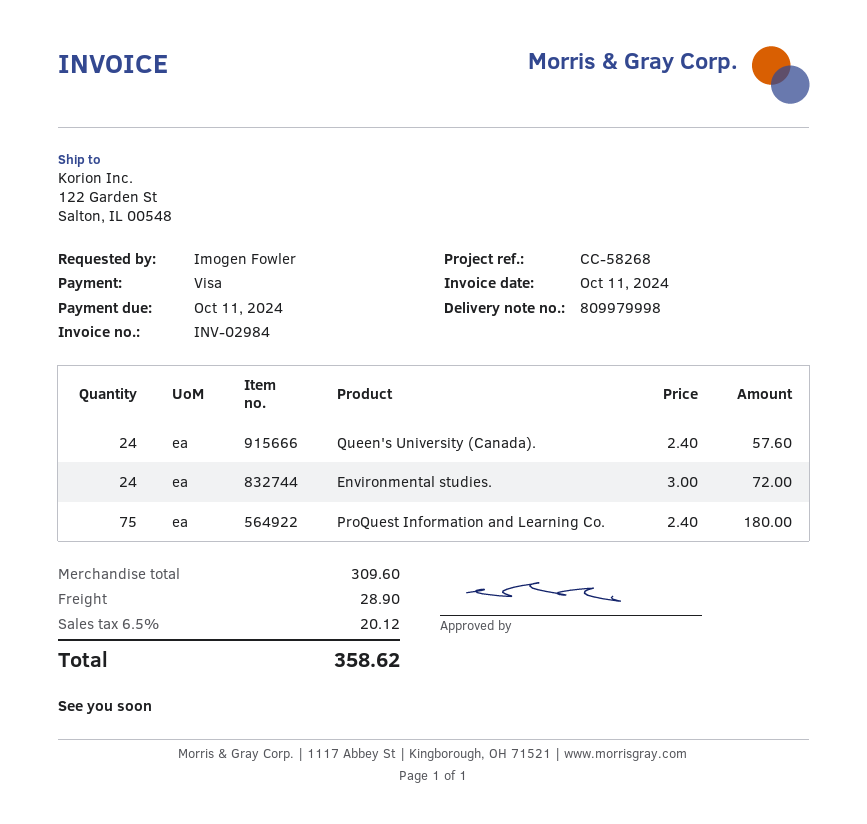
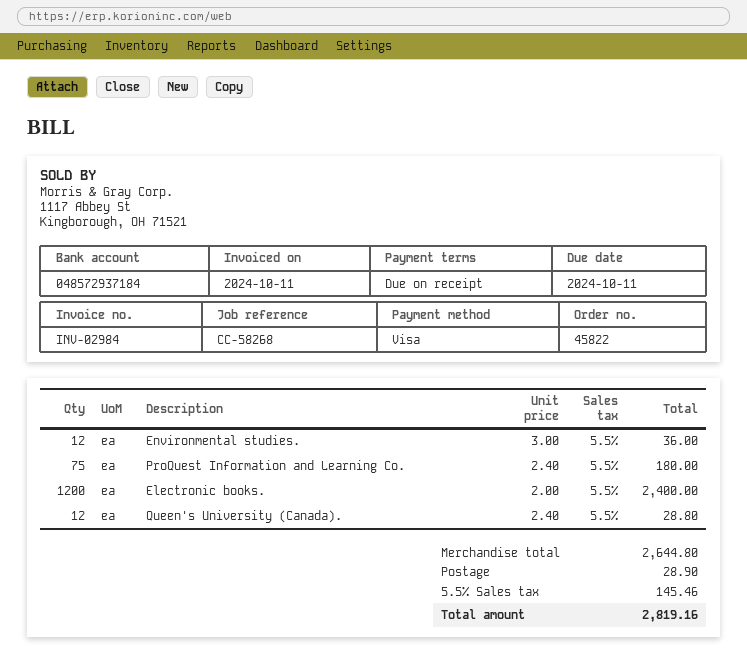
Queen's University (Canada).: 24 x 2.40 = 57.60 -> 12 x 2.40 = 28.80
Environmental studies.: 24 x 3.00 = 72.00 -> 12 x 3.00 = 36.00
Electronic books.: none -> 1200 x 2.00 = 2400.00
subtotal: 309.60 -> 2644.80
tax: 6.5% = 20.12 -> 5.5% = 145.46
total: 358.62 -> 2819.16

